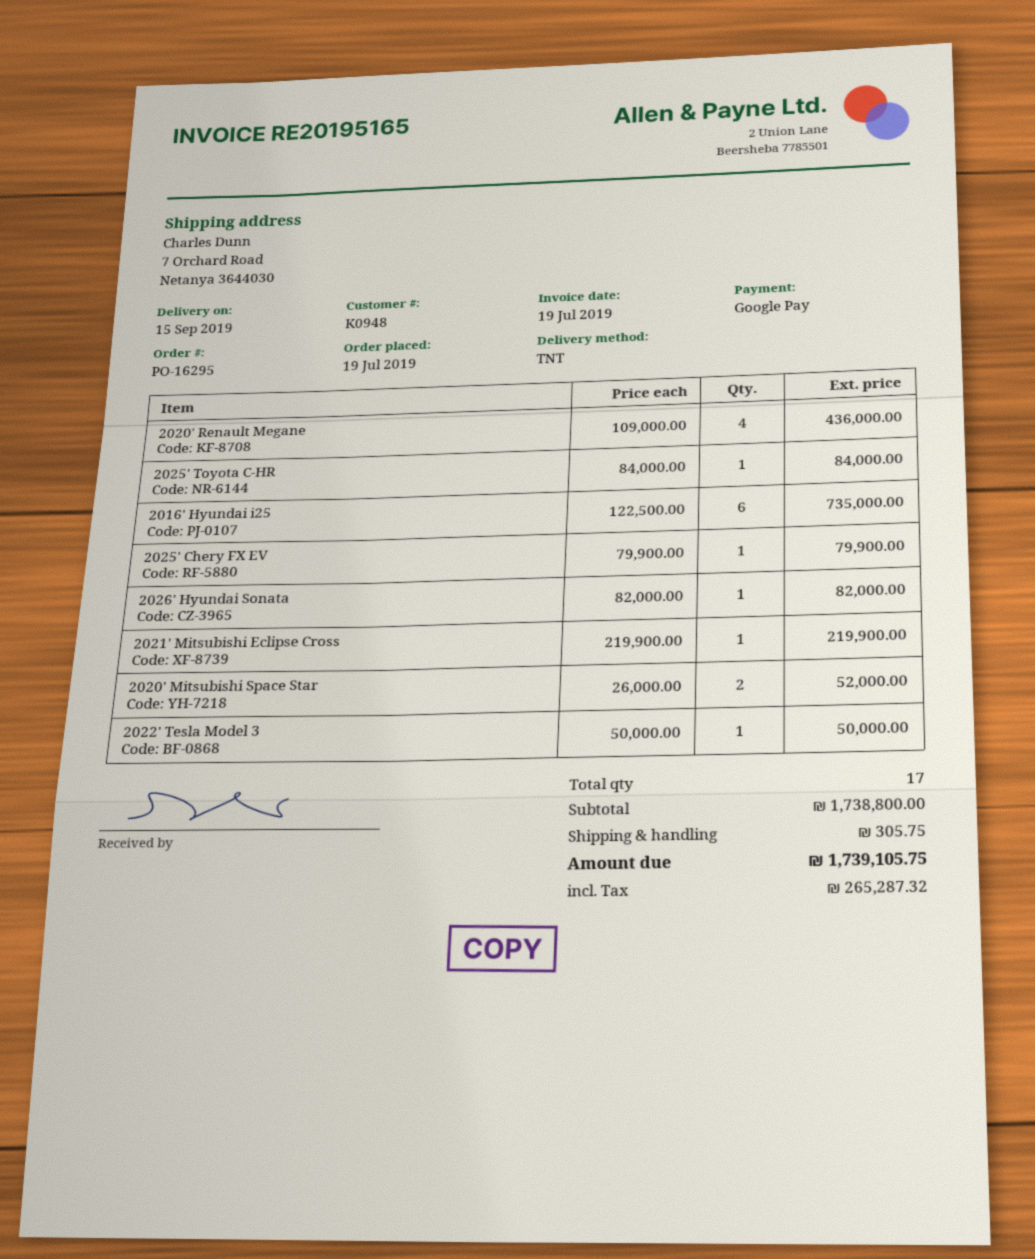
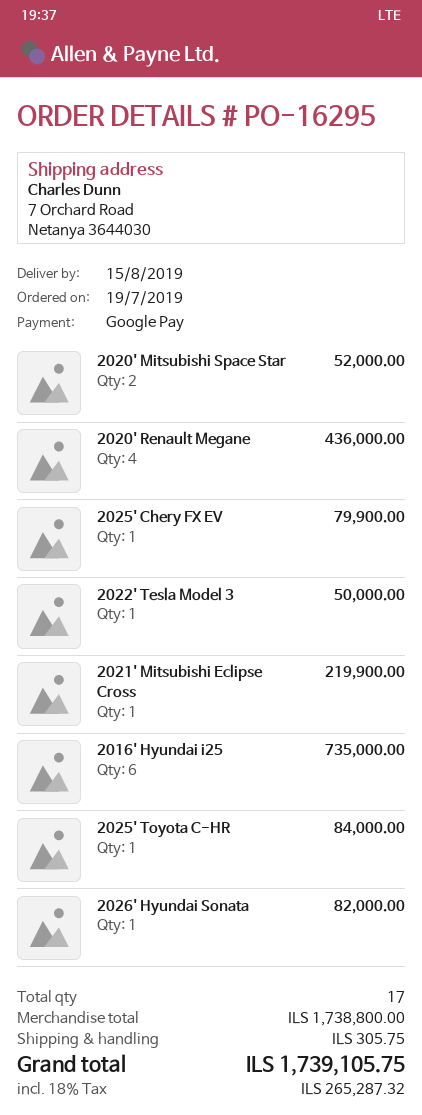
delivery date: 2019-09-15 -> 2019-08-15

